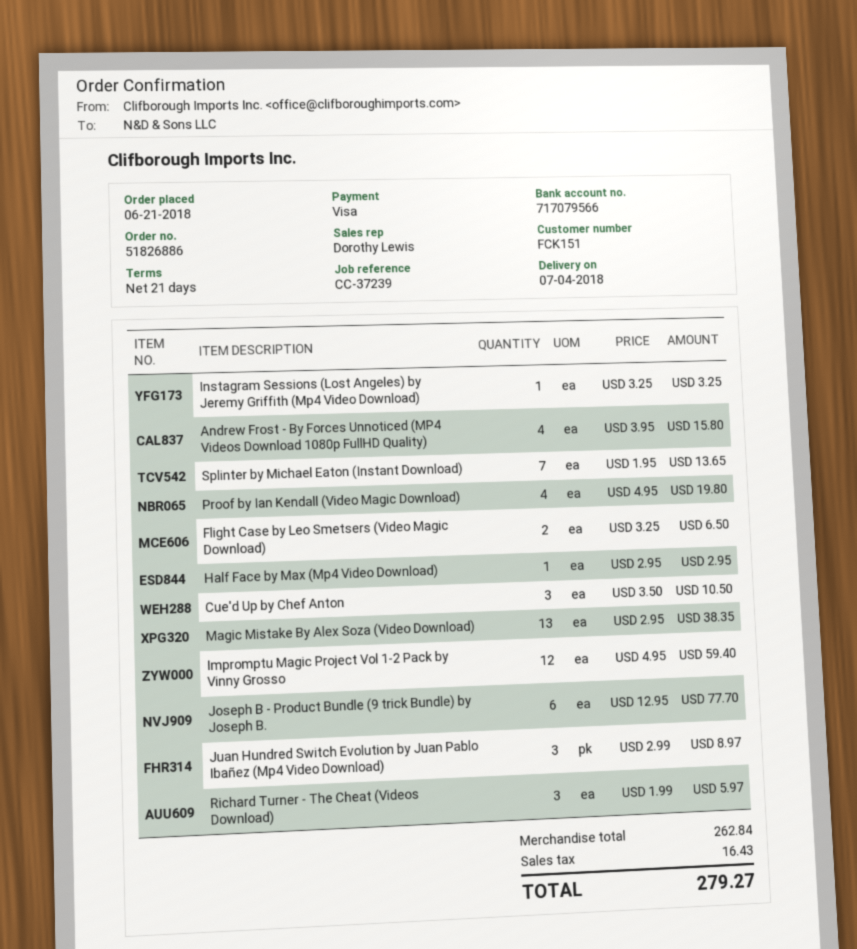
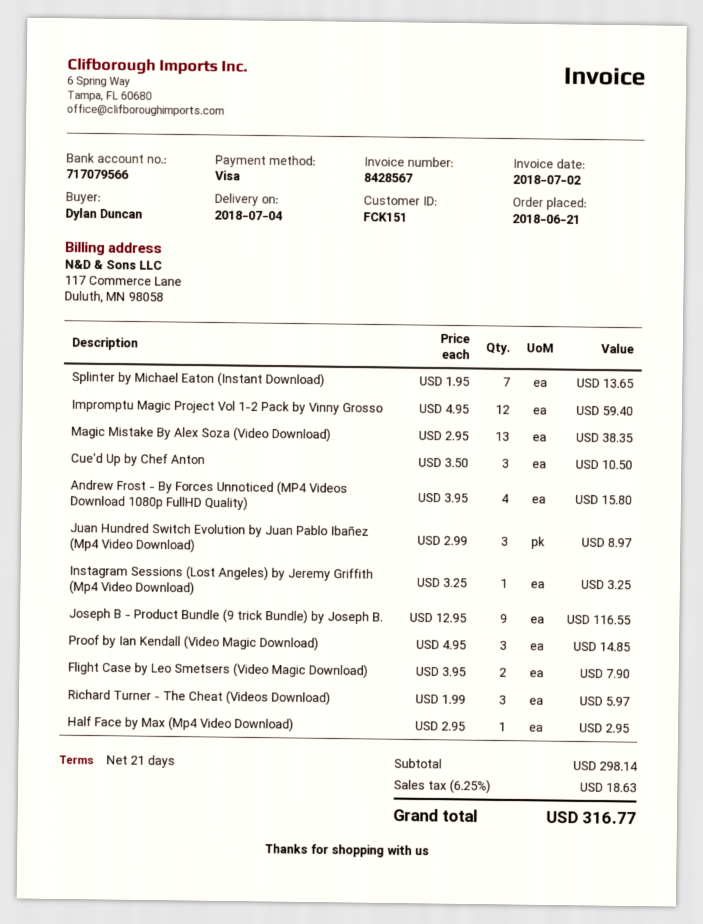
Proof by Ian Kendall (Video Magic Download): 4 x 4.95 = 19.80 -> 3 x 4.95 = 14.85
Flight Case by Leo Smetsers (Video Magic Download): 2 x 3.25 = 6.50 -> 2 x 3.95 = 7.90
Joseph B - Product Bundle (9 trick Bundle) by Joseph B.: 6 x 12.95 = 77.70 -> 9 x 12.95 = 116.55
subtotal: 262.84 -> 298.14
tax: 16.43 -> 18.63
total: 279.27 -> 316.77

